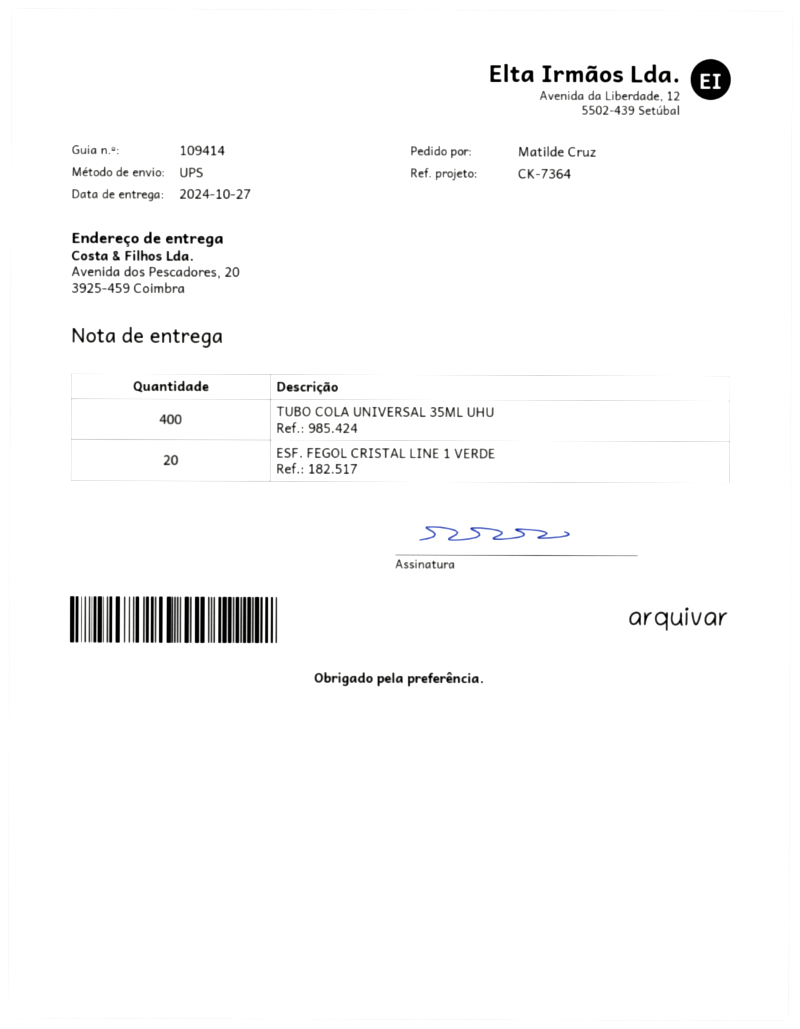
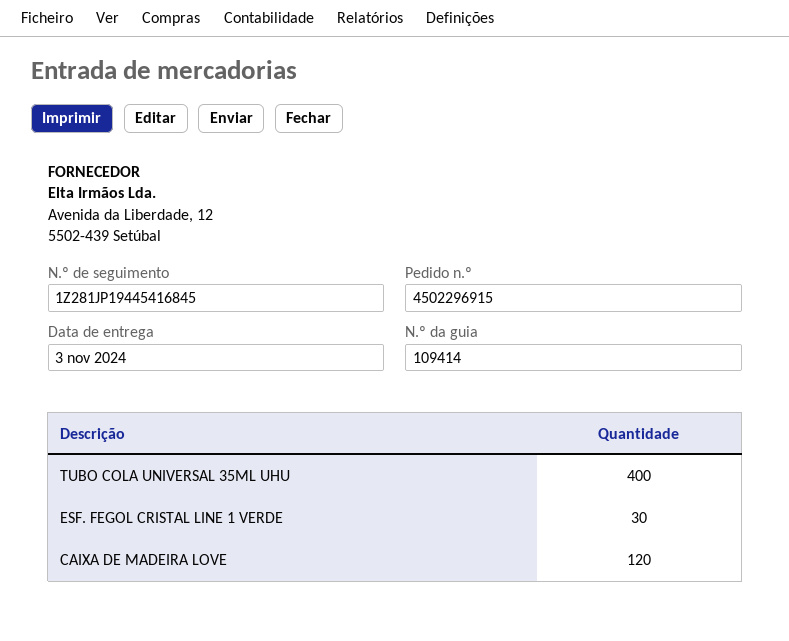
delivery date: 2024-10-27 -> 2024-11-03
ESF. FEGOL CRISTAL LINE 1 VERDE: 20 -> 30
CAIXA DE MADEIRA LOVE: none -> 120

